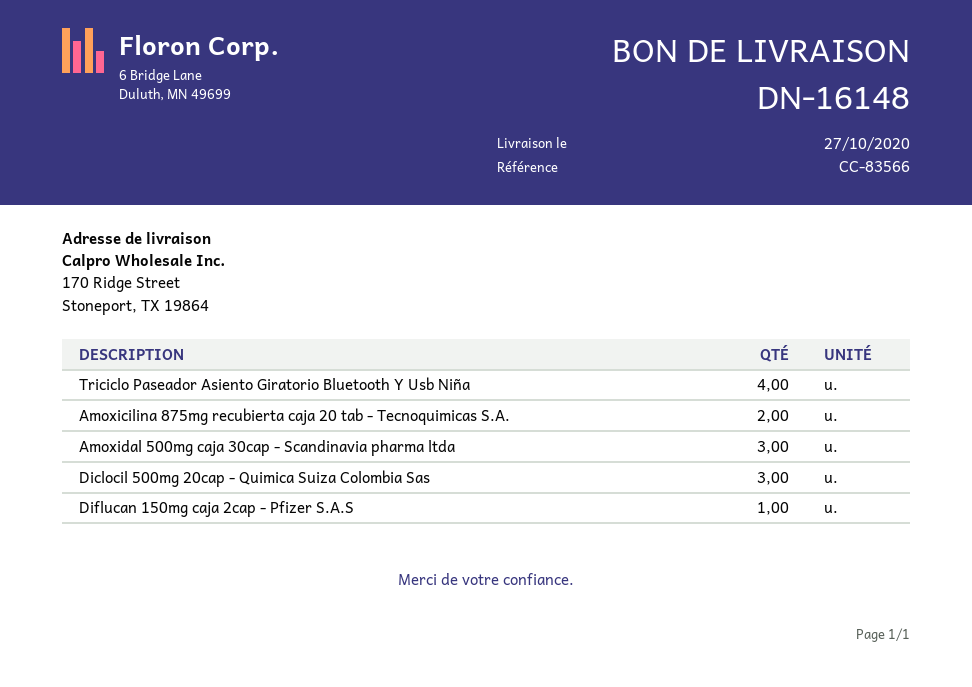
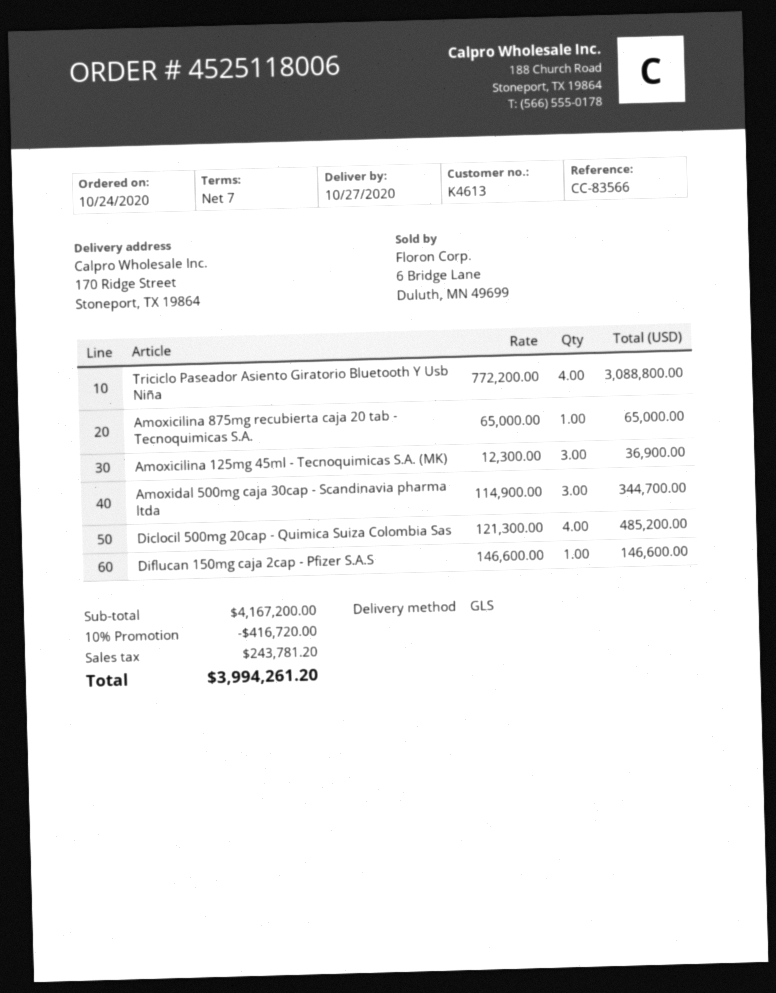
Amoxicilina 875mg recubierta caja 20 tab - Tecnoquimicas S.A.: 2 -> 1
Diclocil 500mg 20cap - Quimica Suiza Colombia Sas: 3 -> 4
Amoxicilina 125mg 45ml - Tecnoquimicas S.A. (MK): none -> 3

